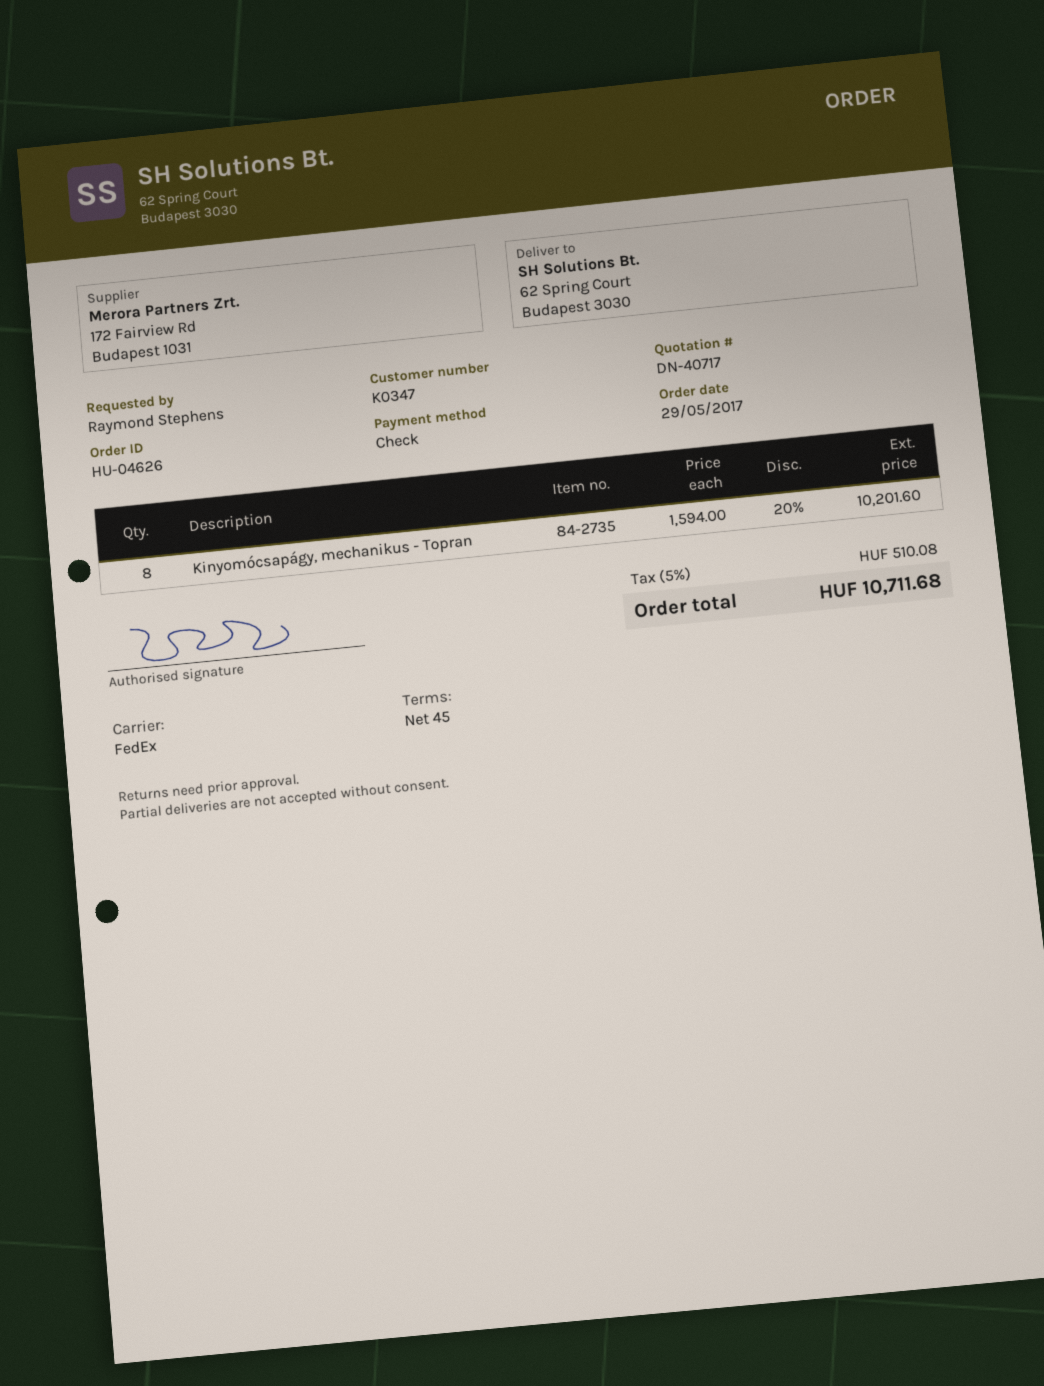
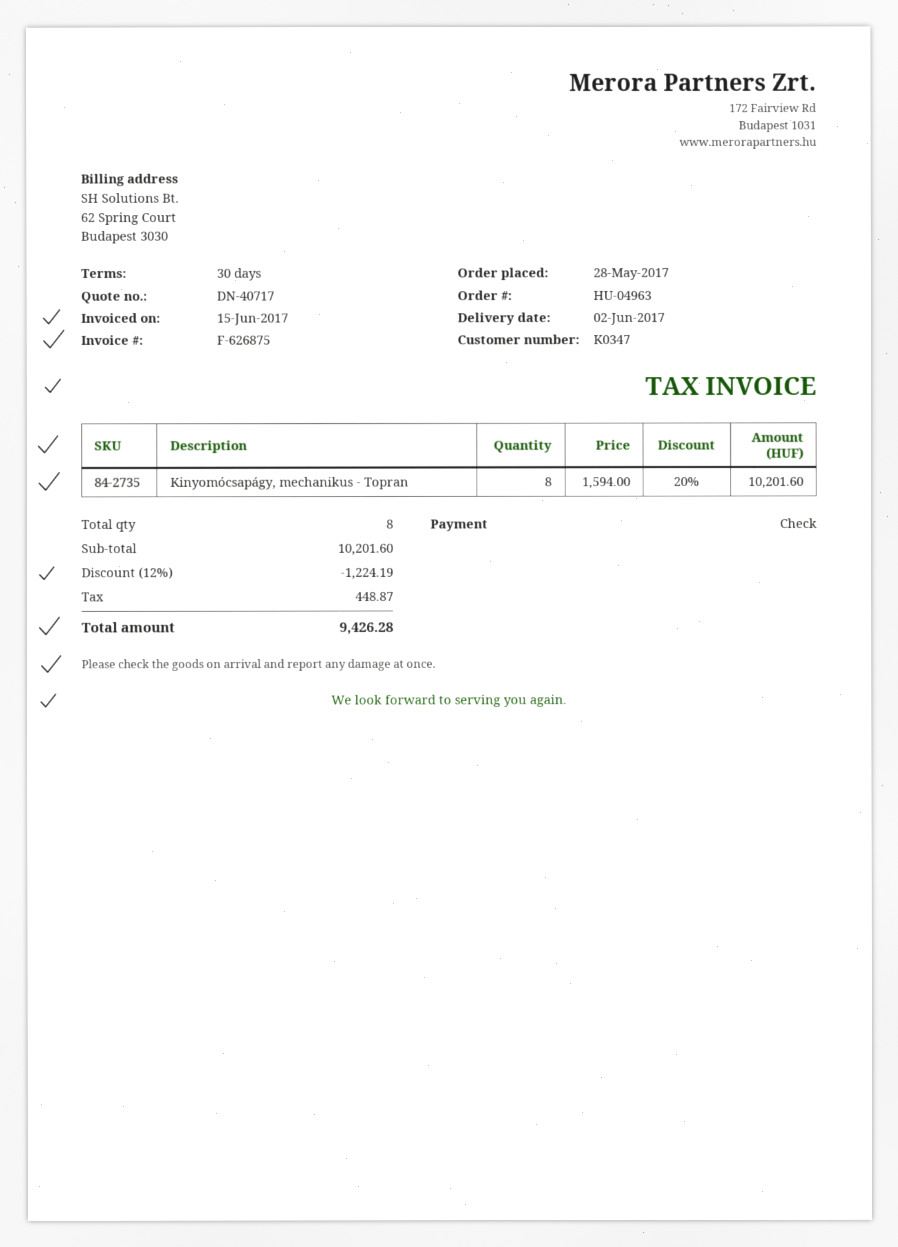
order number: HU-04626 -> HU-04963
order date: 2017-05-29 -> 2017-05-28
payment terms: 45 days -> 30 days
discount: none -> 12% = 1224.19
tax: 510.08 -> 448.87
total: 10711.68 -> 9426.28

